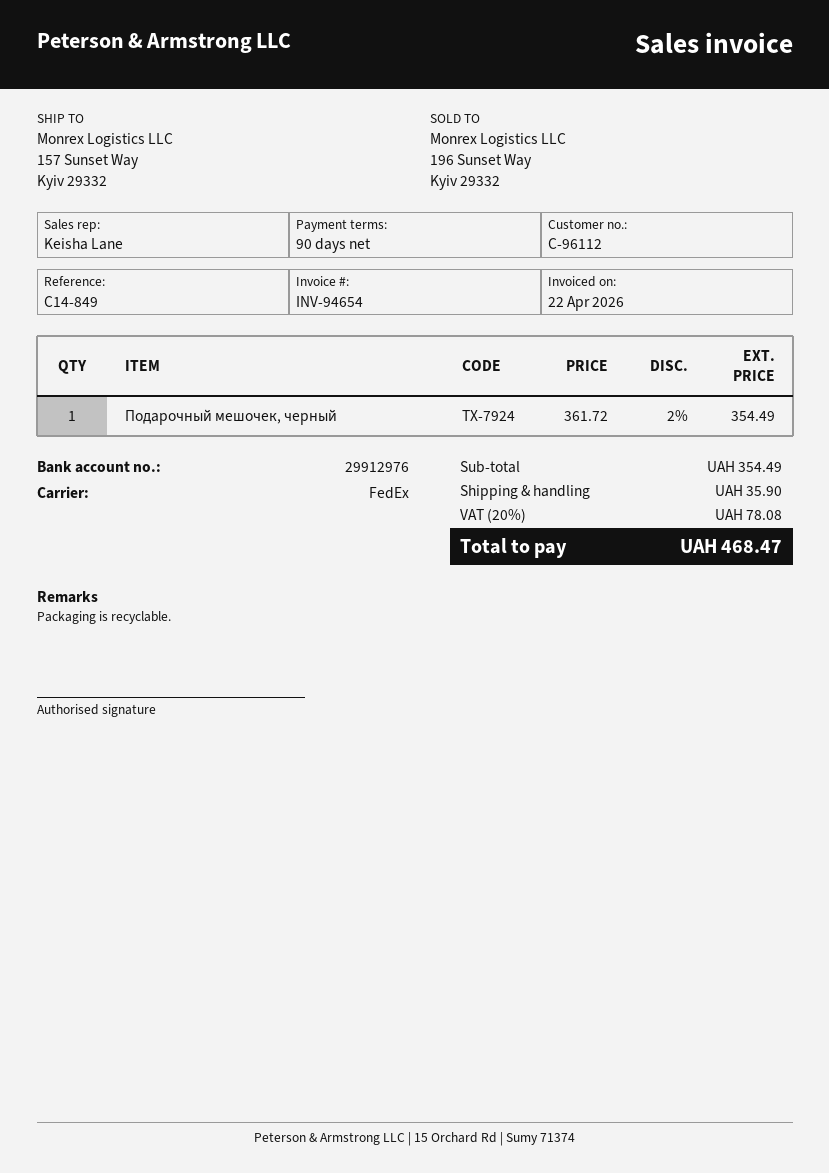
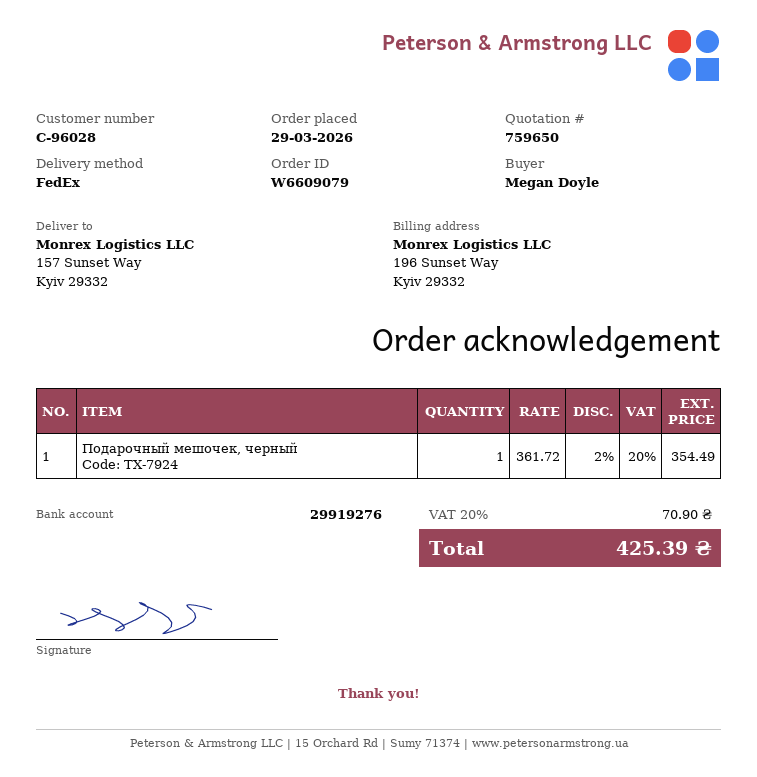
customer number: C-96112 -> C-96028
bank account: 29912976 -> 29919276
shipping: 35.90 -> none
tax: 20% = 78.08 -> 20% = 70.90
total: 468.47 -> 425.39

